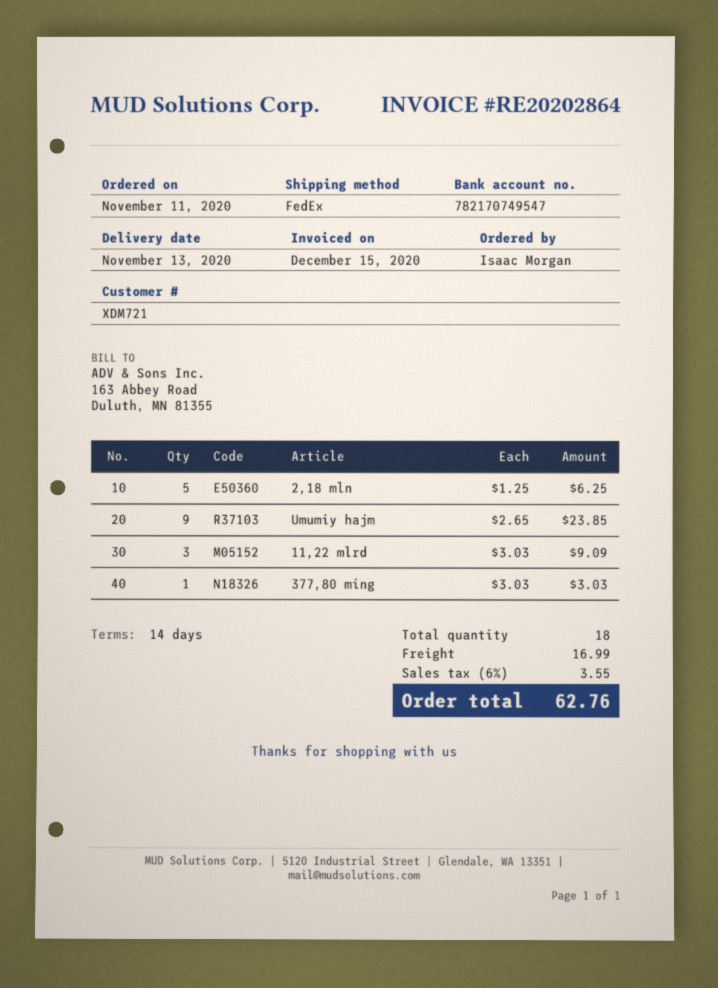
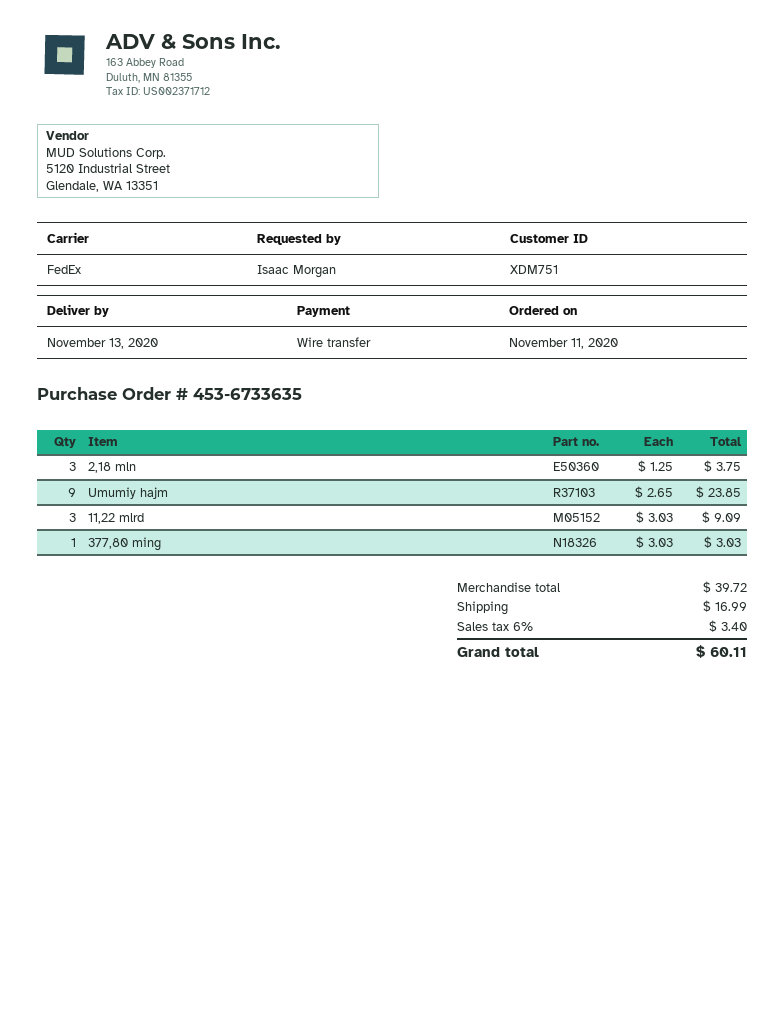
customer number: XDM721 -> XDM751
2,18 mln: 5 x 1.25 = 6.25 -> 3 x 1.25 = 3.75
tax: 6% = 3.55 -> 6% = 3.40
total: 62.76 -> 60.11

